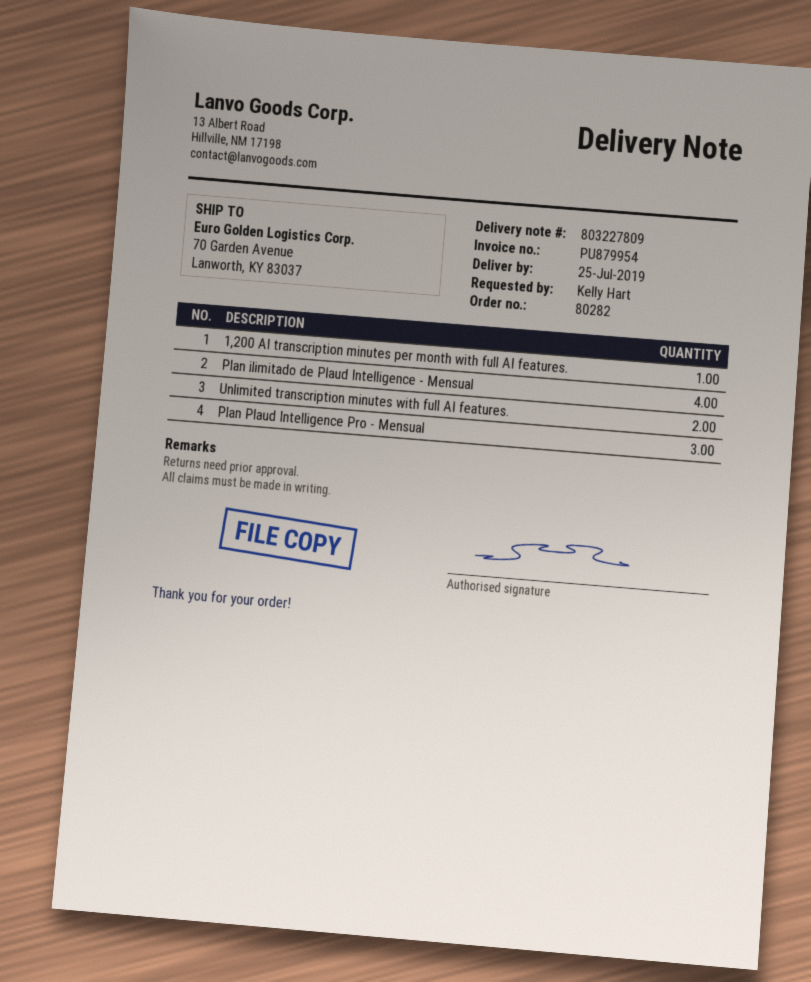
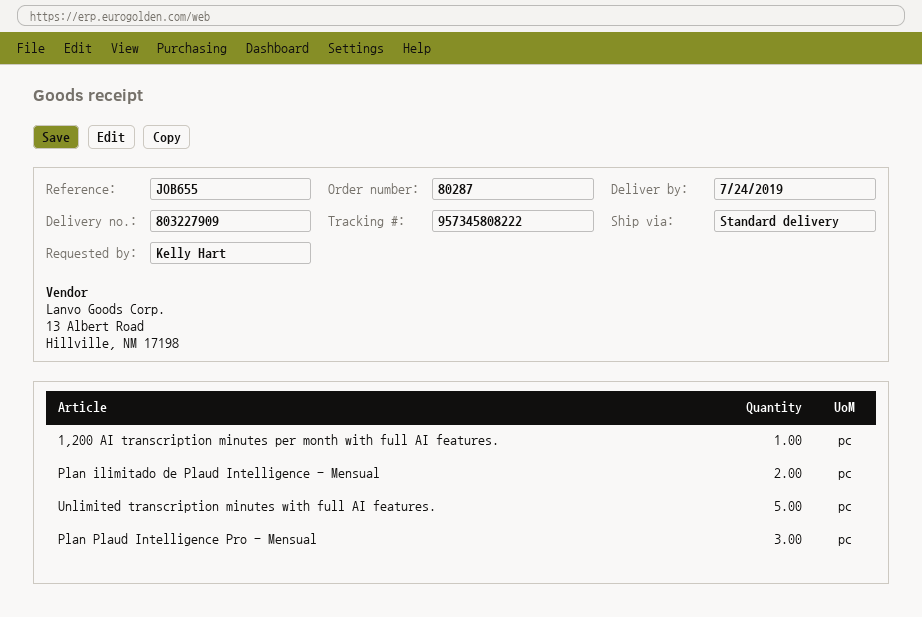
order number: 80282 -> 80287
delivery note number: 803227809 -> 803227909
delivery date: 2019-07-25 -> 2019-07-24
Plan ilimitado de Plaud Intelligence - Mensual: 4 -> 2
Unlimited transcription minutes with full AI features.: 2 -> 5

